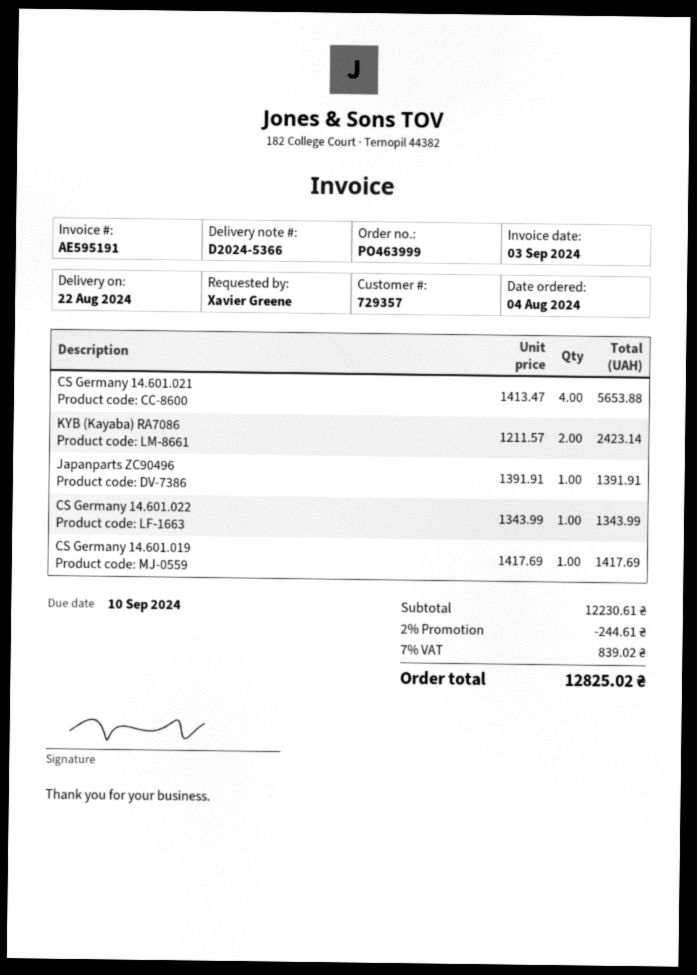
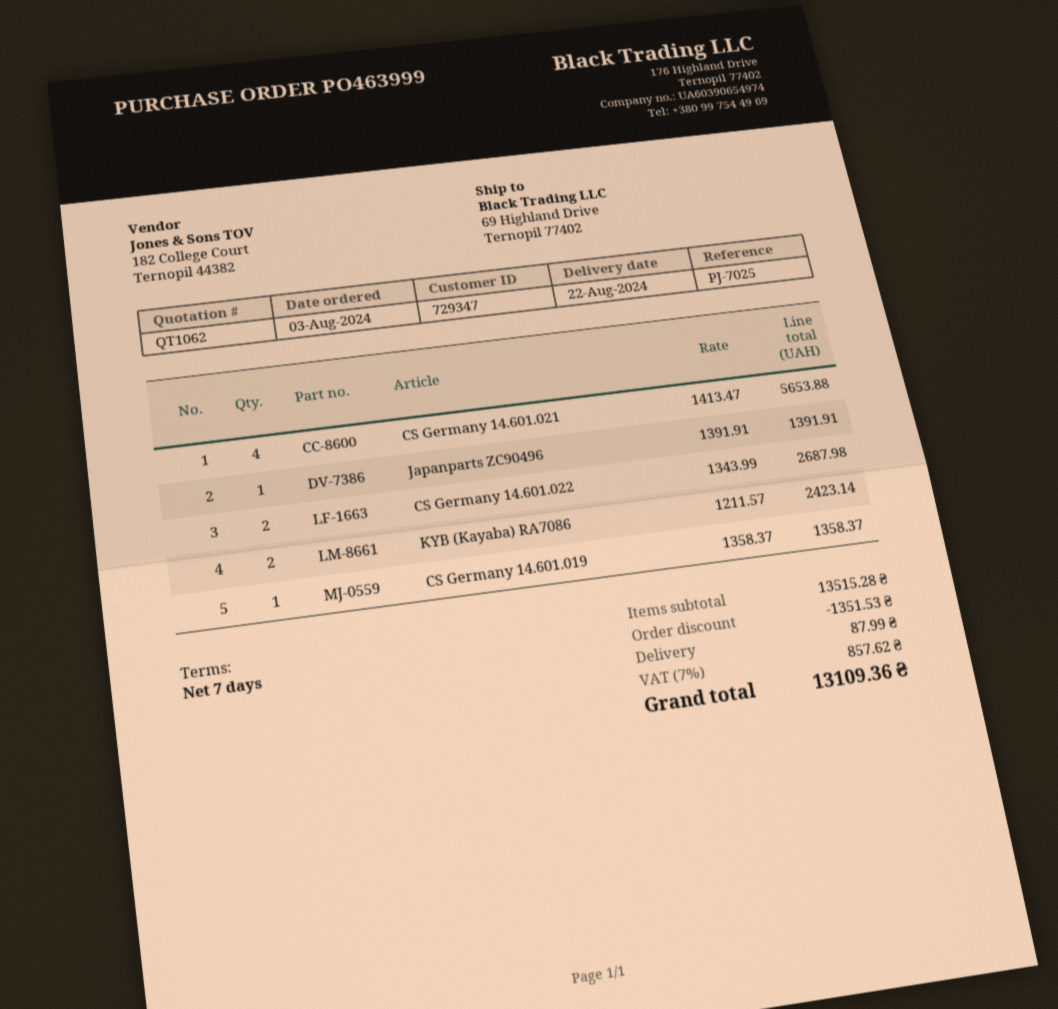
order date: 2024-08-04 -> 2024-08-03
customer number: 729357 -> 729347
CS Germany 14.601.022: 1 x 1343.99 = 1343.99 -> 2 x 1343.99 = 2687.98
CS Germany 14.601.019: 1 x 1417.69 = 1417.69 -> 1 x 1358.37 = 1358.37
subtotal: 12230.61 -> 13515.28
discount: 244.61 -> 1351.53
shipping: none -> 87.99
tax: 7% = 839.02 -> 7% = 857.62
total: 12825.02 -> 13109.36

